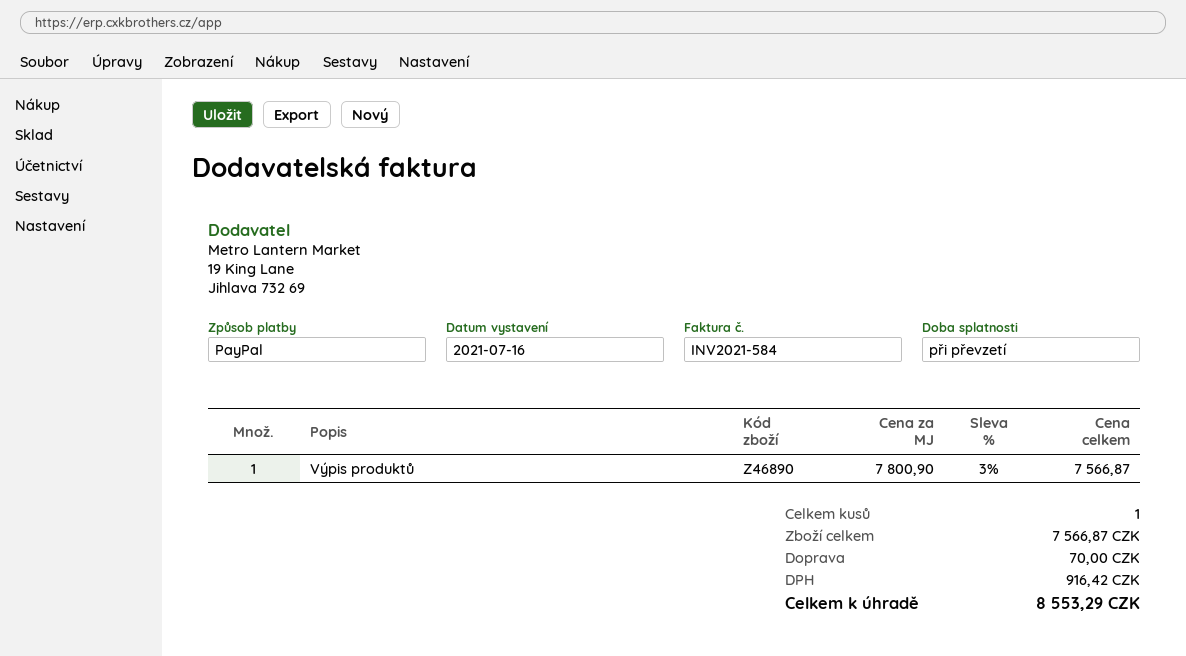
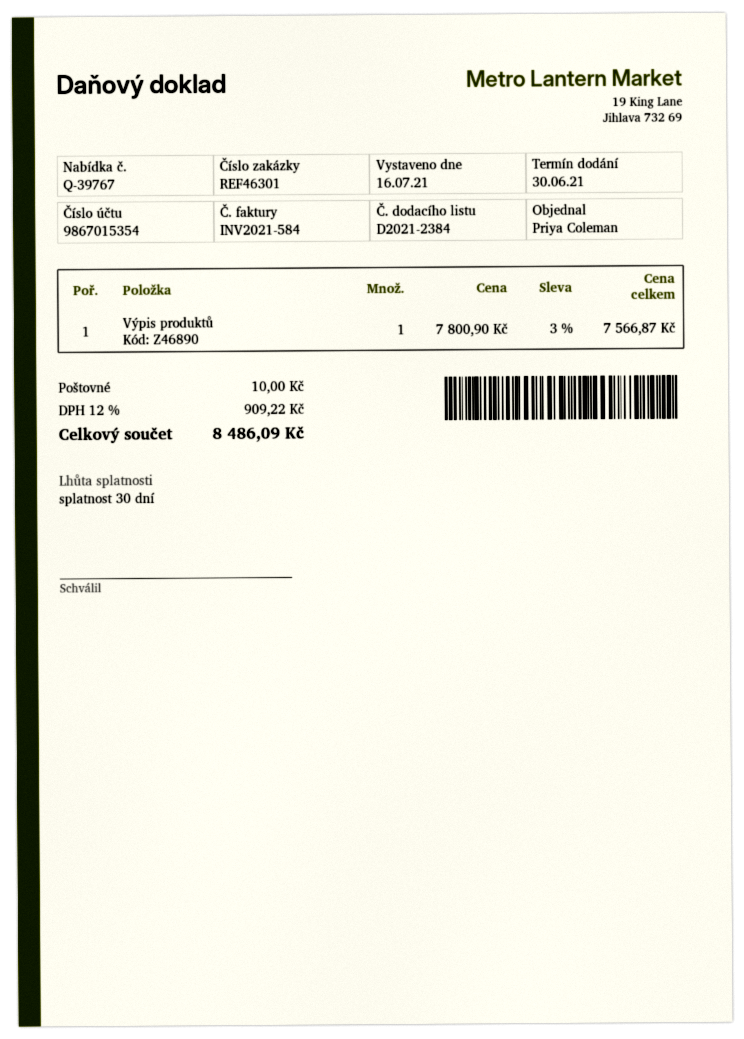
payment terms: on receipt -> 30 days
shipping: 70.00 -> 10.00
tax: 916.42 -> 909.22
total: 8553.29 -> 8486.09

